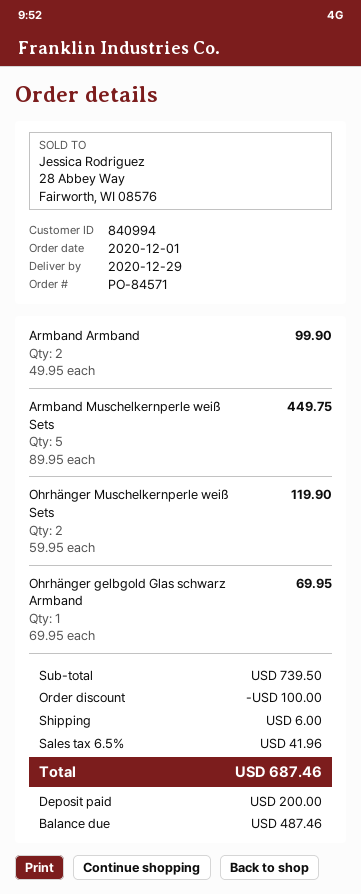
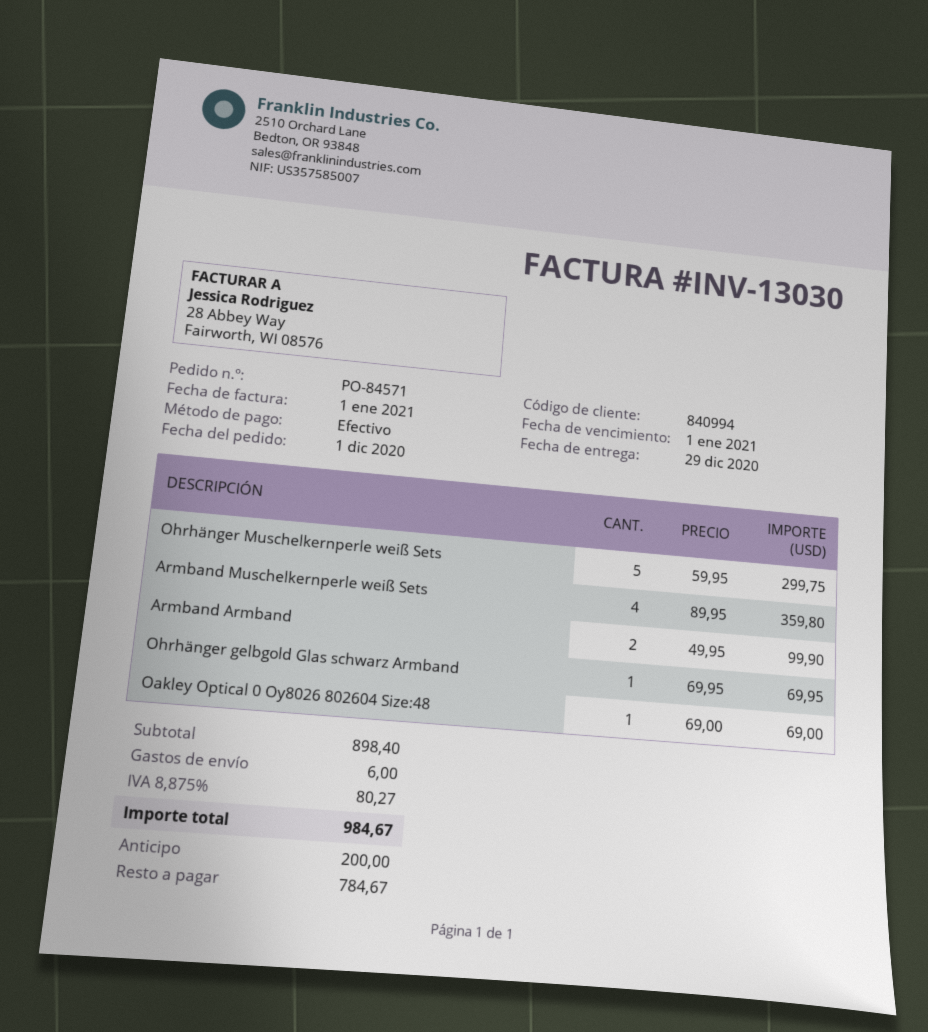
Armband Muschelkernperle weiß Sets: 5 x 89.95 = 449.75 -> 4 x 89.95 = 359.80
Ohrhänger Muschelkernperle weiß Sets: 2 x 59.95 = 119.90 -> 5 x 59.95 = 299.75
Oakley Optical 0 Oy8026 802604 Size:48: none -> 1 x 69.00 = 69.00
subtotal: 739.50 -> 898.40
discount: 100.00 -> none
tax: 6.5% = 41.96 -> 8.875% = 80.27
total: 687.46 -> 984.67
balance: 487.46 -> 784.67

